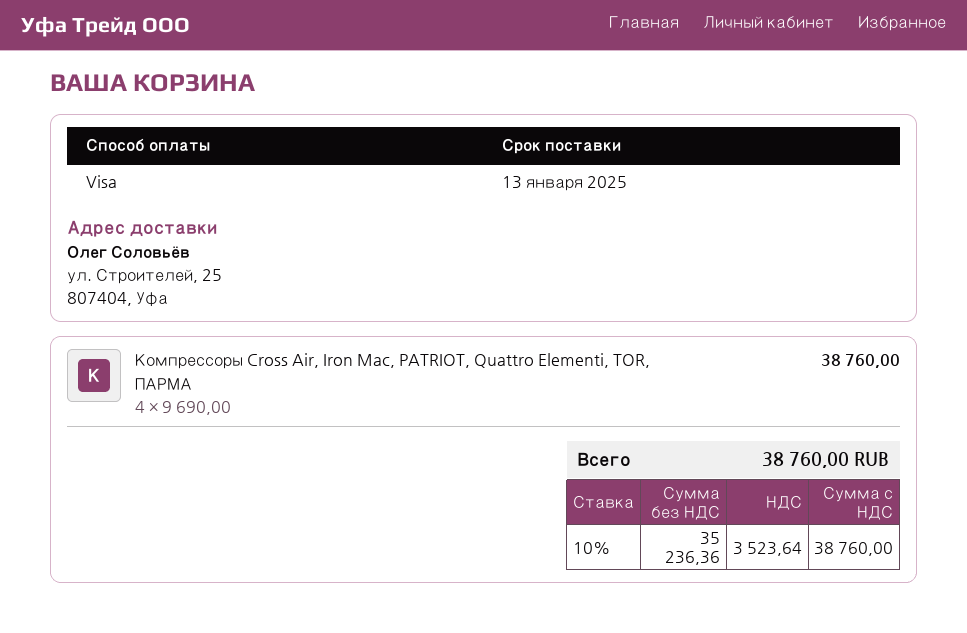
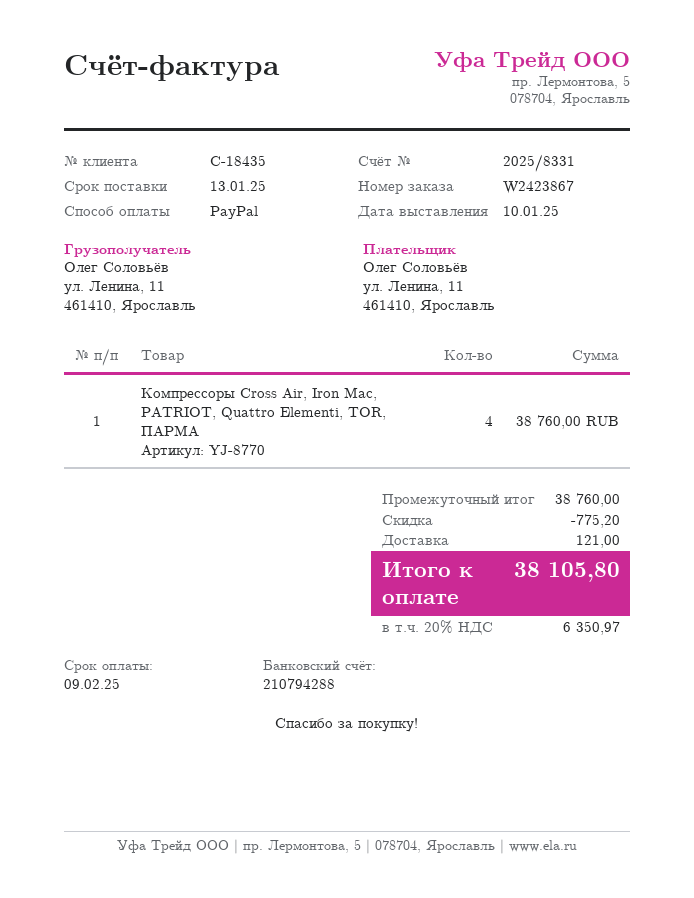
payment method: Visa -> PayPal
ship to: ул. Строителей, 25, 807404, Уфа -> ул. Ленина, 11, 461410, Ярославль
discount: none -> 775.20
shipping: none -> 121.00
tax: 10% = 3523.64 -> 20% = 6350.97
total: 38760.00 -> 38105.80

